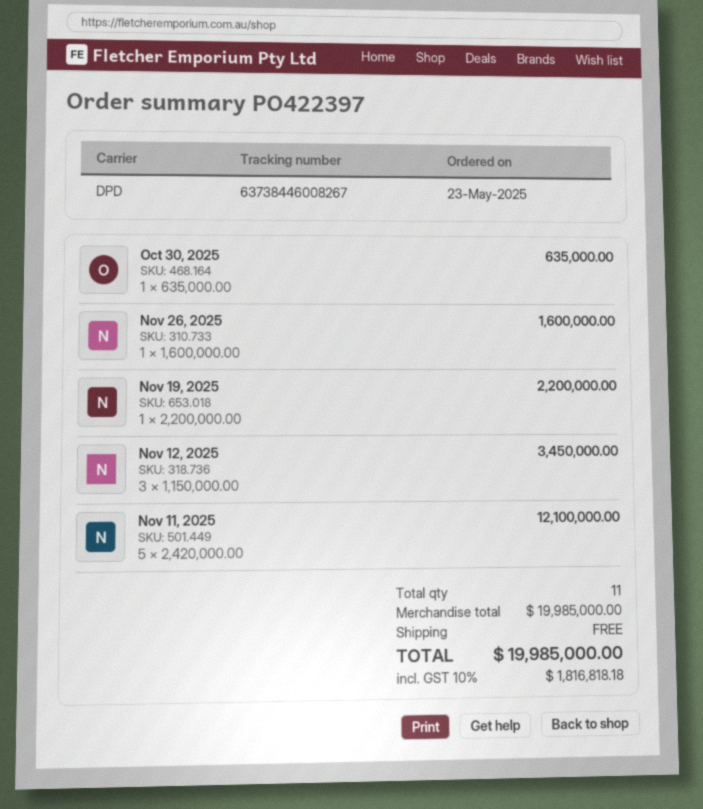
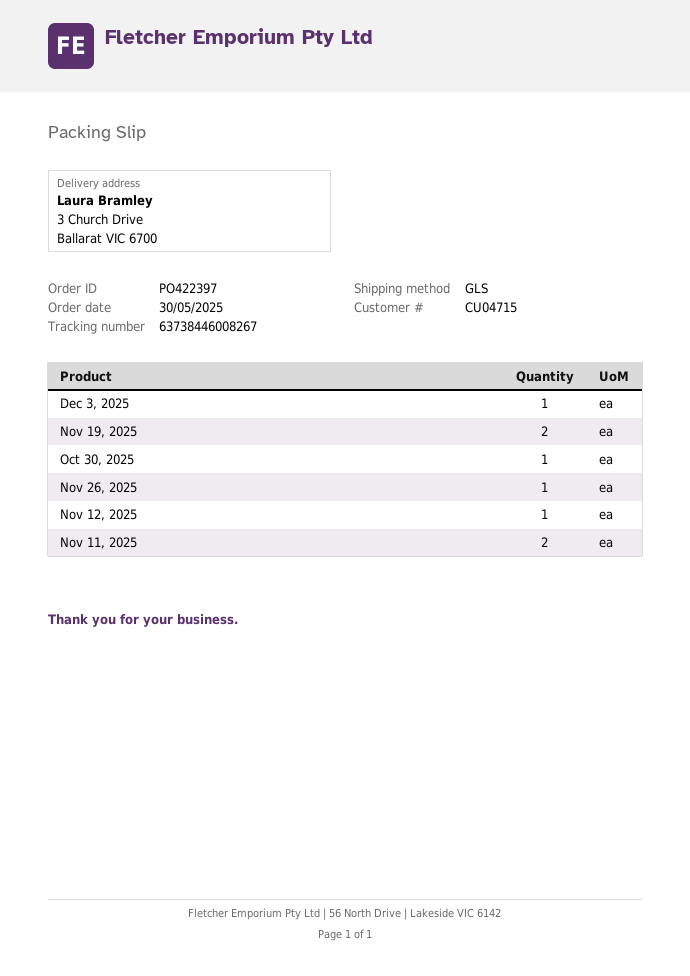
order date: 2025-05-23 -> 2025-05-30
shipping method: DPD -> GLS
Nov 19, 2025: 1 -> 2
Nov 12, 2025: 3 -> 1
Nov 11, 2025: 5 -> 2
Dec 3, 2025: none -> 1

